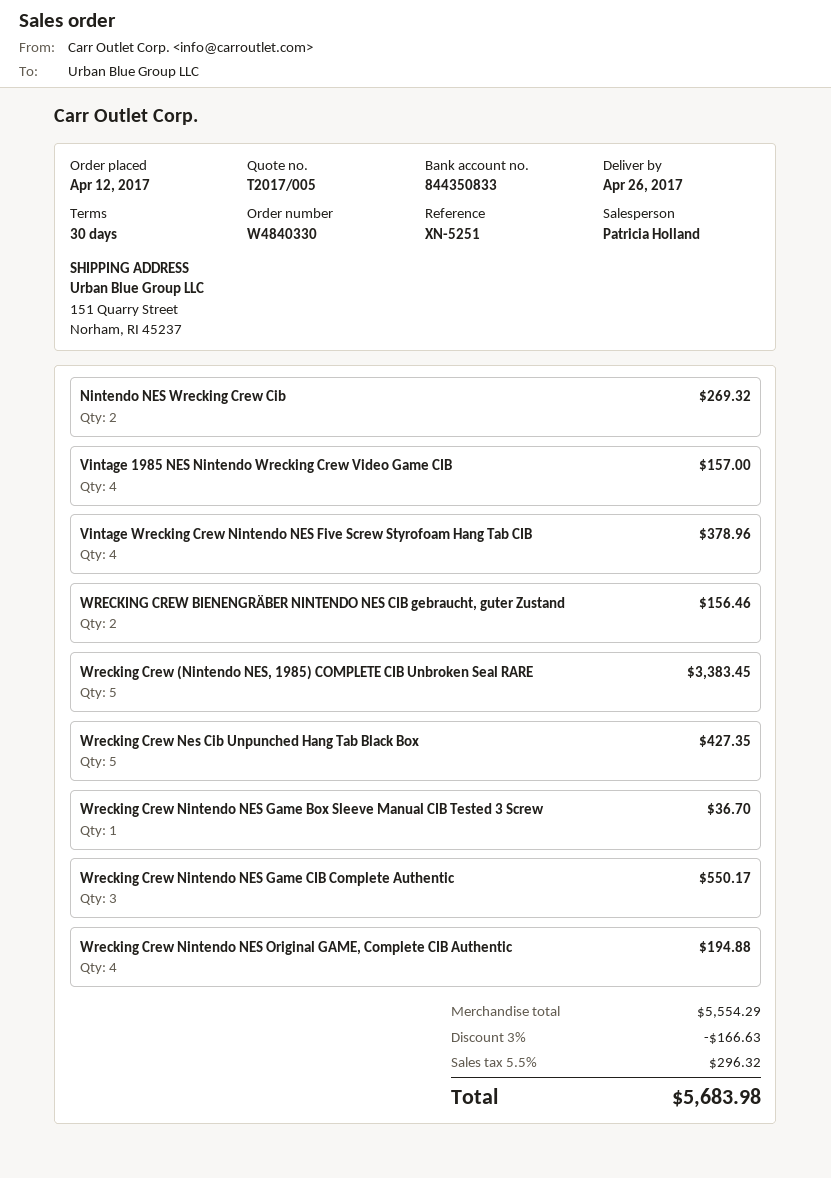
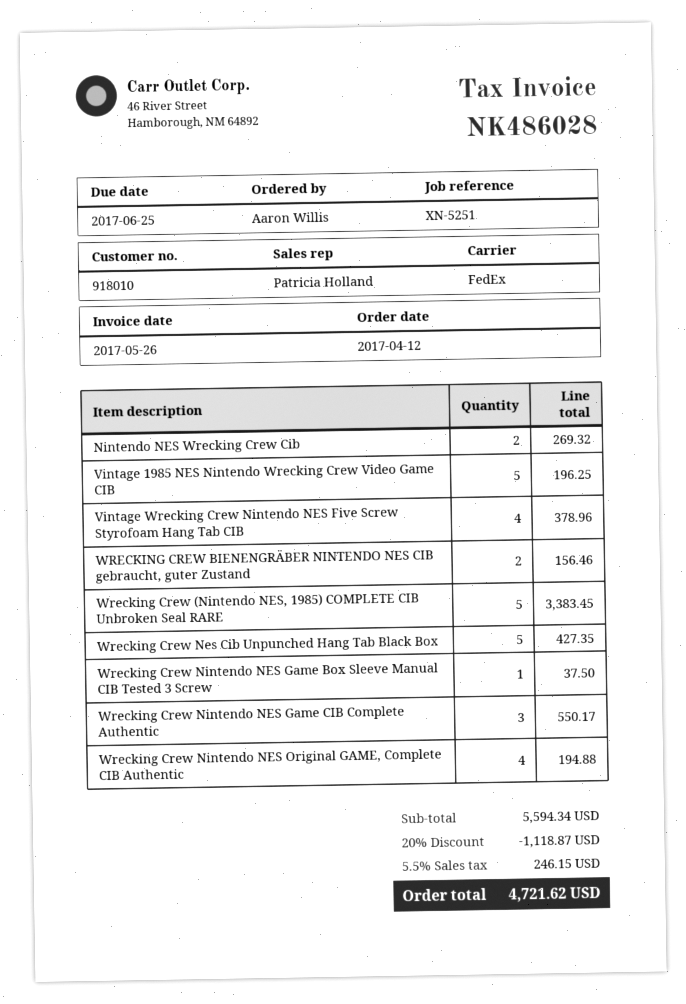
Vintage 1985 NES Nintendo Wrecking Crew Video Game CIB: 4 for 157.00 -> 5 for 196.25
Wrecking Crew Nintendo NES Game Box Sleeve Manual CIB Tested 3 Screw: 1 for 36.70 -> 1 for 37.50
subtotal: 5554.29 -> 5594.34
discount: 3% = 166.63 -> 20% = 1118.87
tax: 5.5% = 296.32 -> 5.5% = 246.15
total: 5683.98 -> 4721.62

